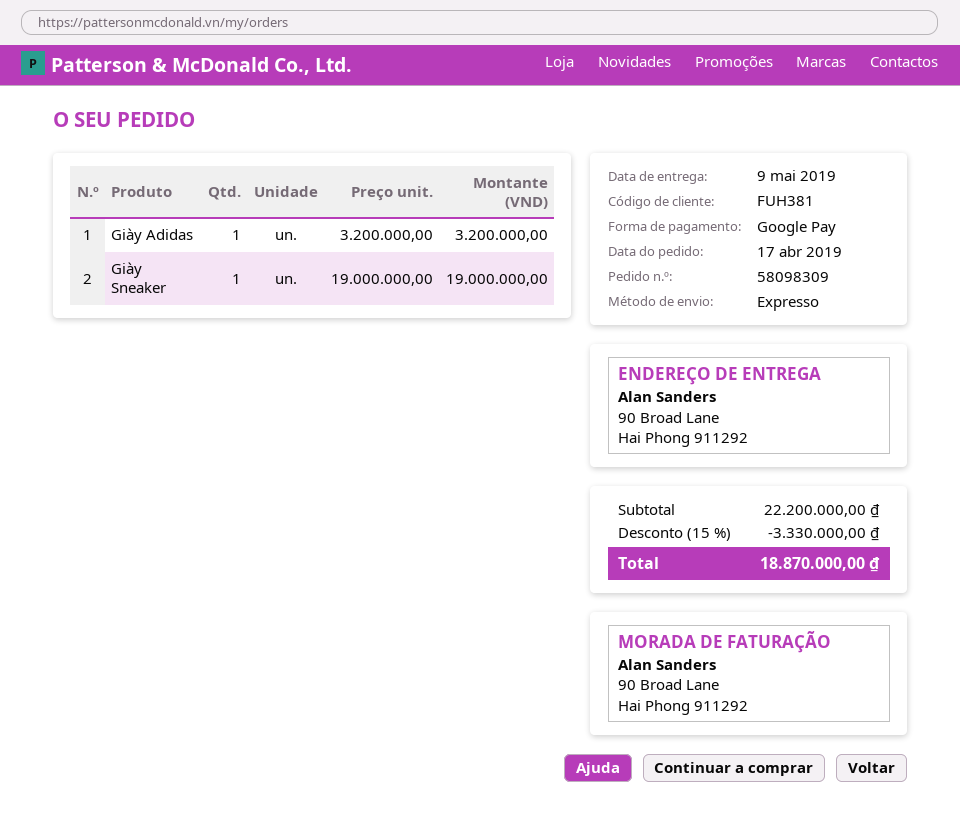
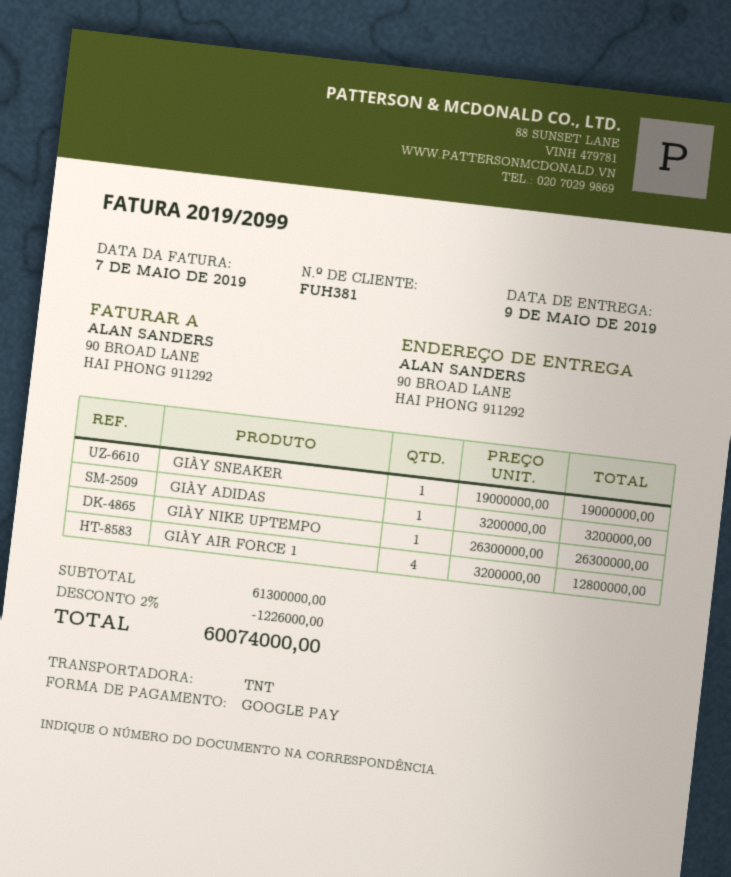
shipping method: express -> TNT
GIÀY NIKE UPTEMPO: none -> 1 x 26300000.00 = 26300000.00
GIÀY AIR FORCE 1: none -> 4 x 3200000.00 = 12800000.00
subtotal: 22200000.00 -> 61300000.00
discount: 15% = 3330000.00 -> 2% = 1226000.00
total: 18870000.00 -> 60074000.00

